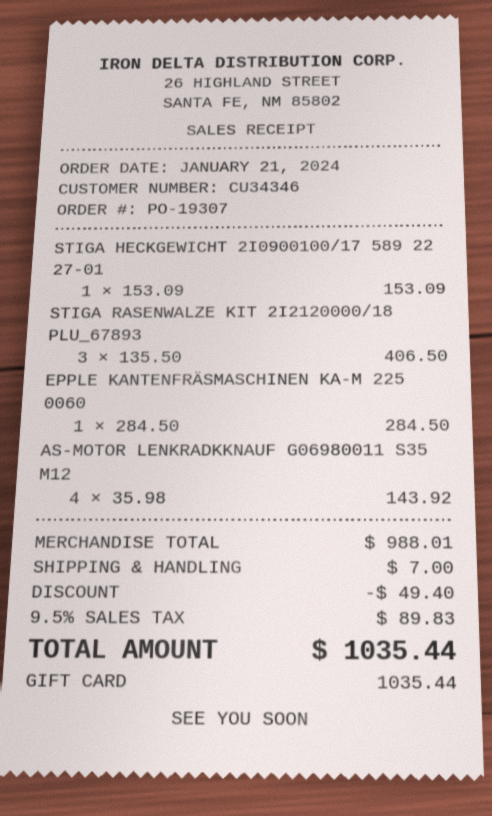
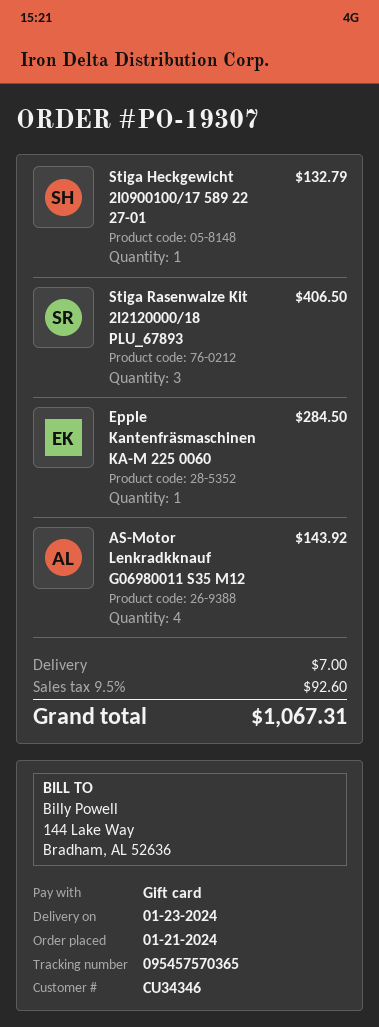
STIGA HECKGEWICHT 2I0900100/17 589 22 27-01: 1 for 153.09 -> 1 for 132.79
discount: 49.40 -> none
tax: 9.5% = 89.83 -> 9.5% = 92.60
total: 1035.44 -> 1067.31

